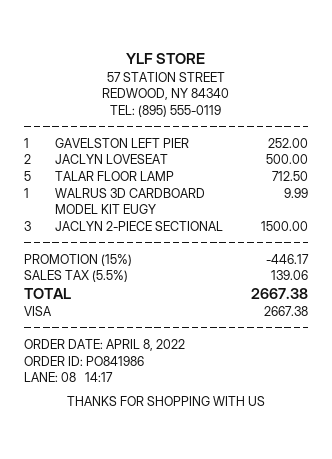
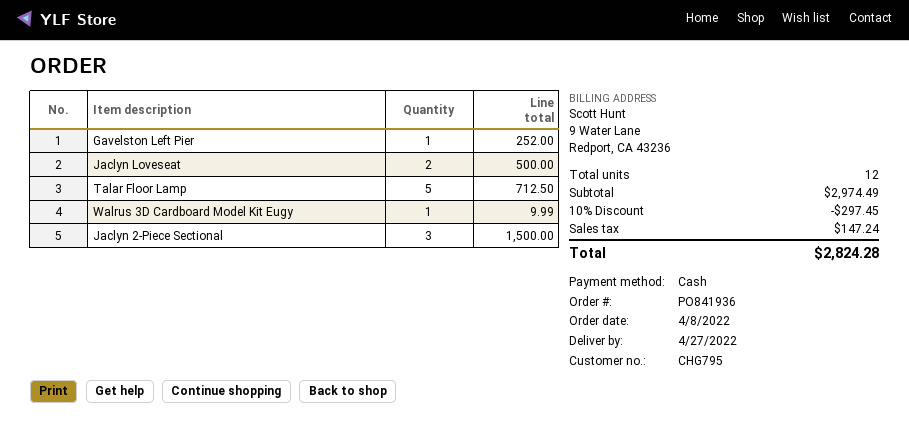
order number: PO841986 -> PO841936
payment method: Visa -> cash
discount: 15% = 446.17 -> 10% = 297.45
tax: 139.06 -> 147.24
total: 2667.38 -> 2824.28

